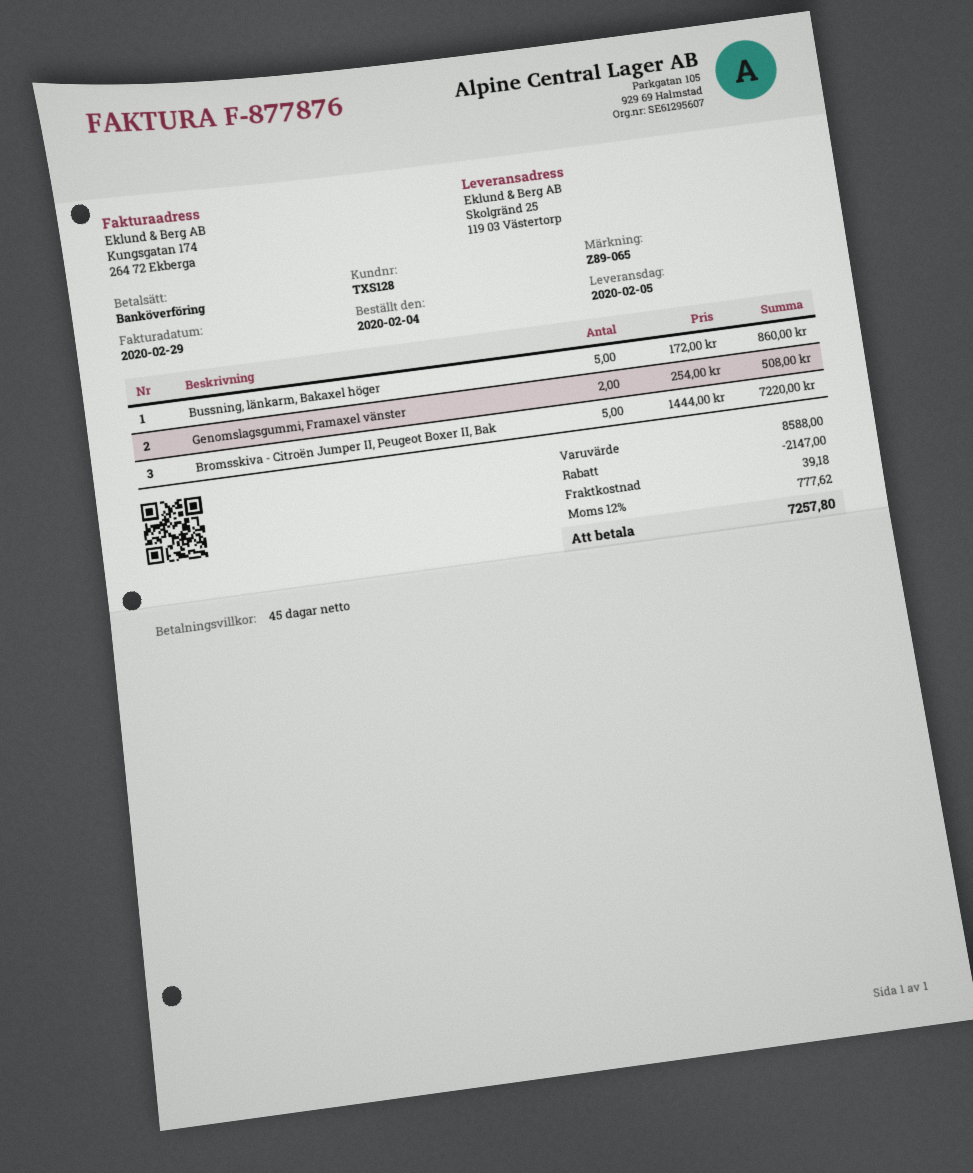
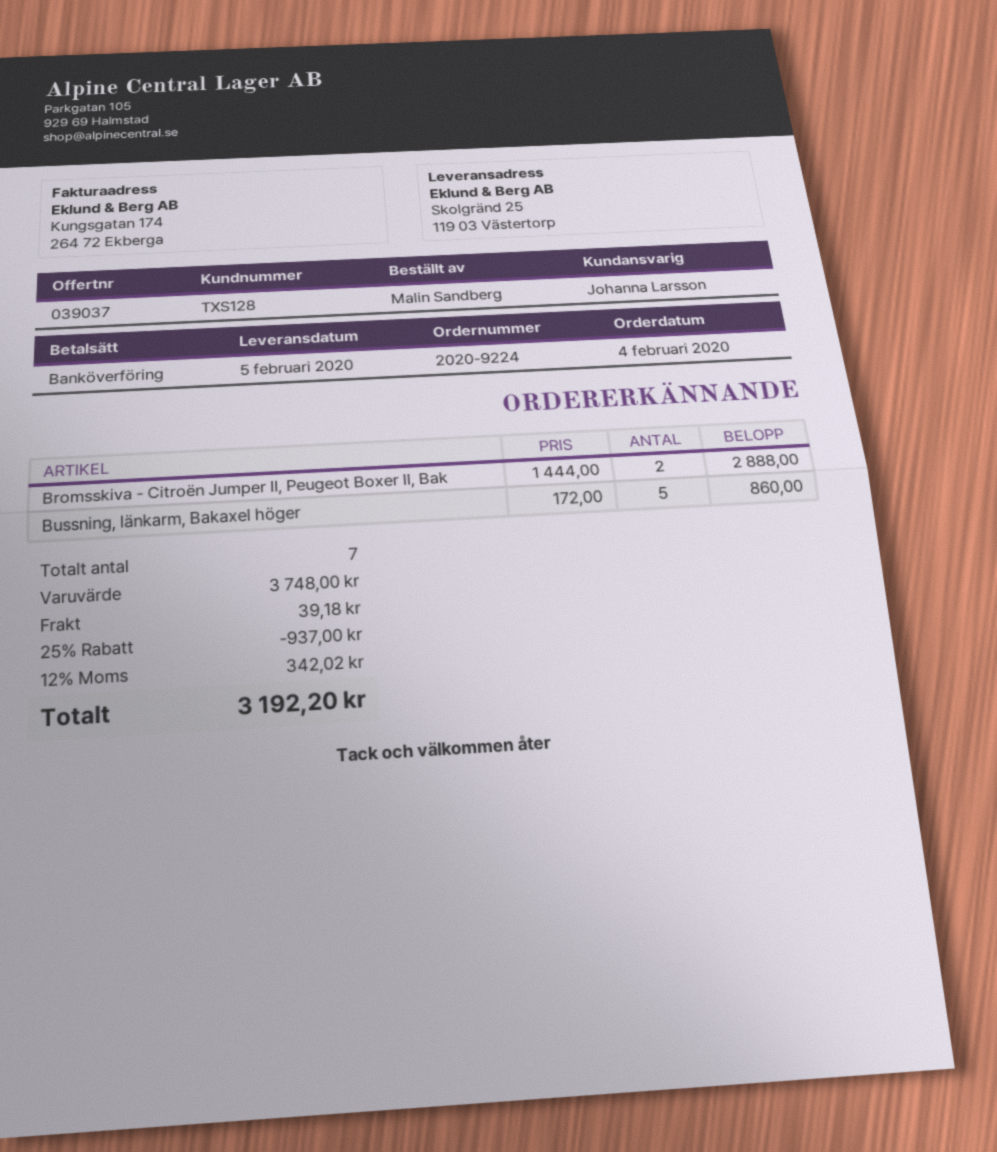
Genomslagsgummi, Framaxel vänster: 2 x 254.00 = 508.00 -> none
Bromsskiva - Citroën Jumper II, Peugeot Boxer II, Bak: 5 x 1444.00 = 7220.00 -> 2 x 1444.00 = 2888.00
subtotal: 8588.00 -> 3748.00
discount: 2147.00 -> 937.00
tax: 12% = 777.62 -> 12% = 342.02
total: 7257.80 -> 3192.20

